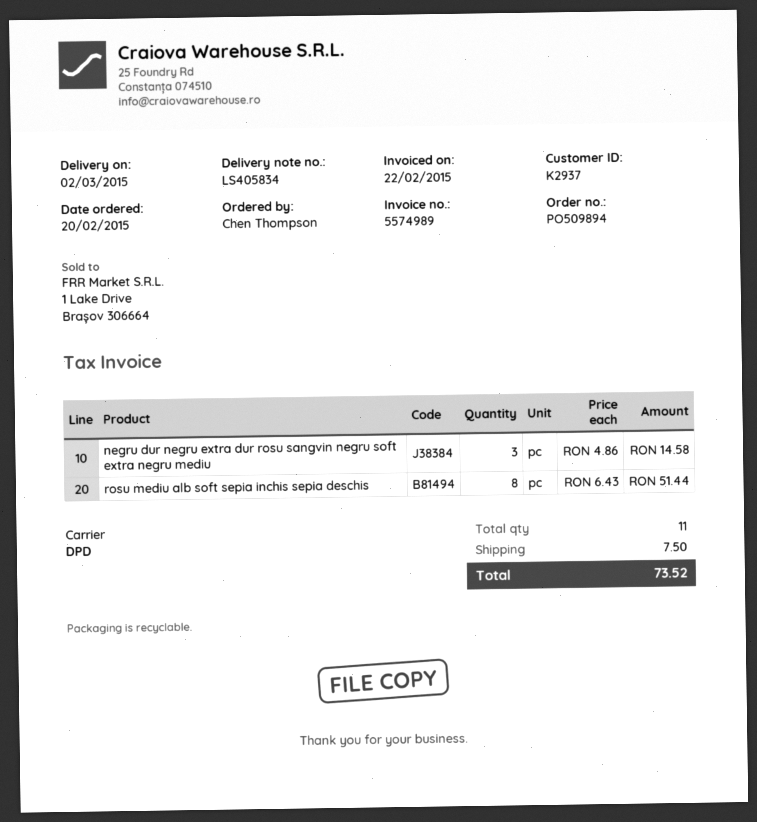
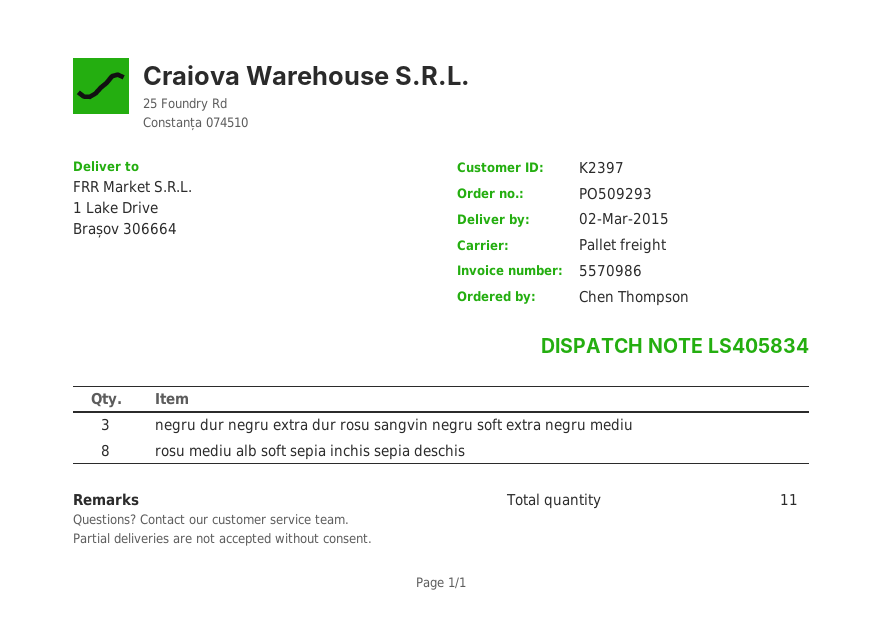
order number: PO509894 -> PO509293
invoice number: 5574989 -> 5570986
customer number: K2937 -> K2397
shipping method: DPD -> pallet freight

